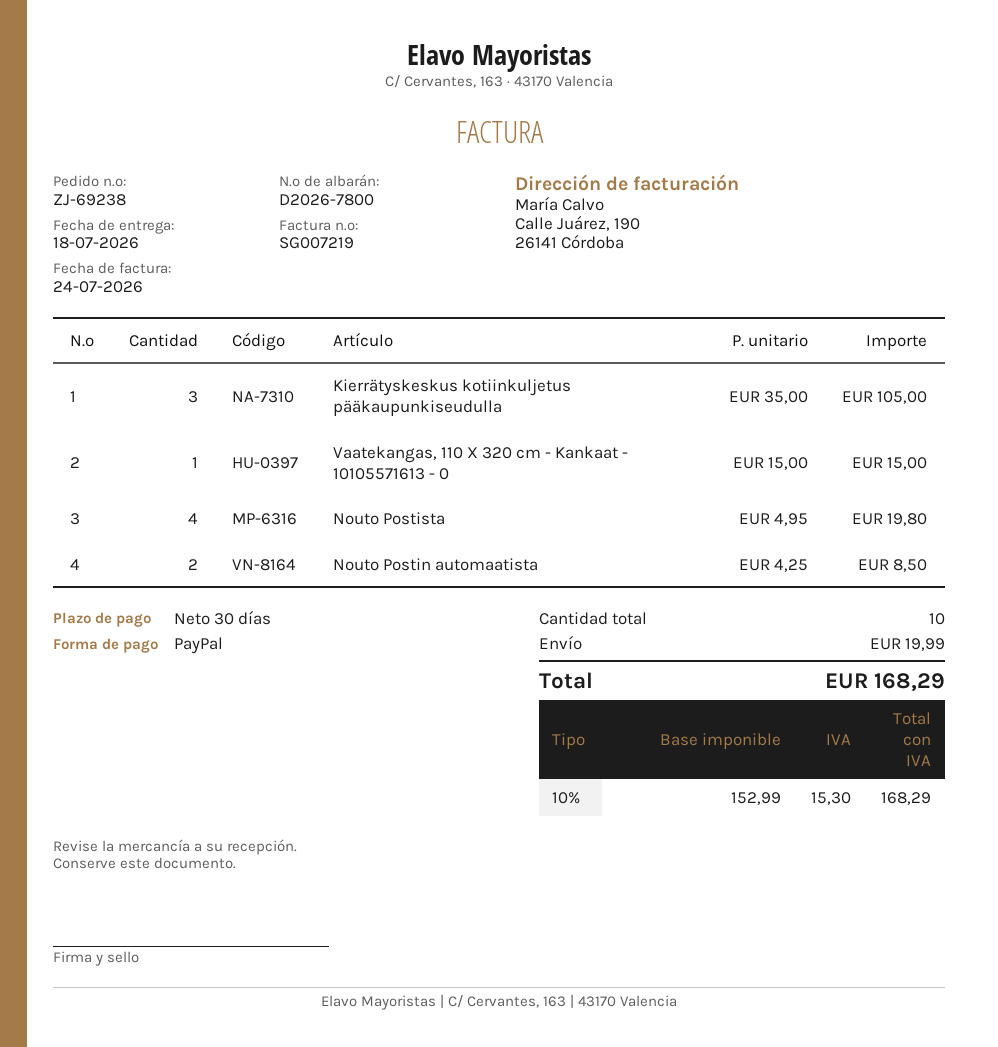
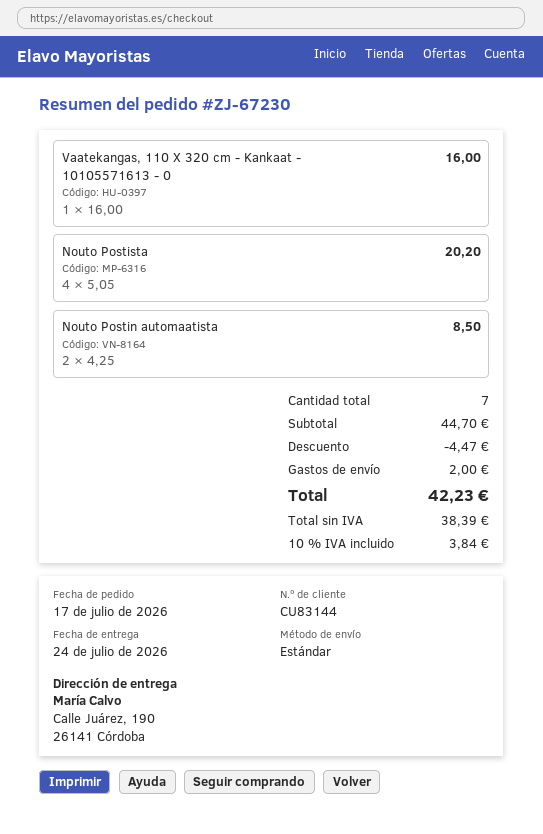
order number: ZJ-69238 -> ZJ-67230
delivery date: 2026-07-18 -> 2026-07-24
Kierrätyskeskus kotiinkuljetus pääkaupunkiseudulla: 3 x 35.00 = 105.00 -> none
Vaatekangas, 110 X 320 cm - Kankaat - 10105571613 - 0: 1 x 15.00 = 15.00 -> 1 x 16.00 = 16.00
Nouto Postista: 4 x 4.95 = 19.80 -> 4 x 5.05 = 20.20
total quantity: 10 -> 7
discount: none -> 4.47
shipping: 19.99 -> 2.00
net: 152.99 -> 38.39
tax: 10% = 15.30 -> 10% = 3.84
total: 168.29 -> 42.23

